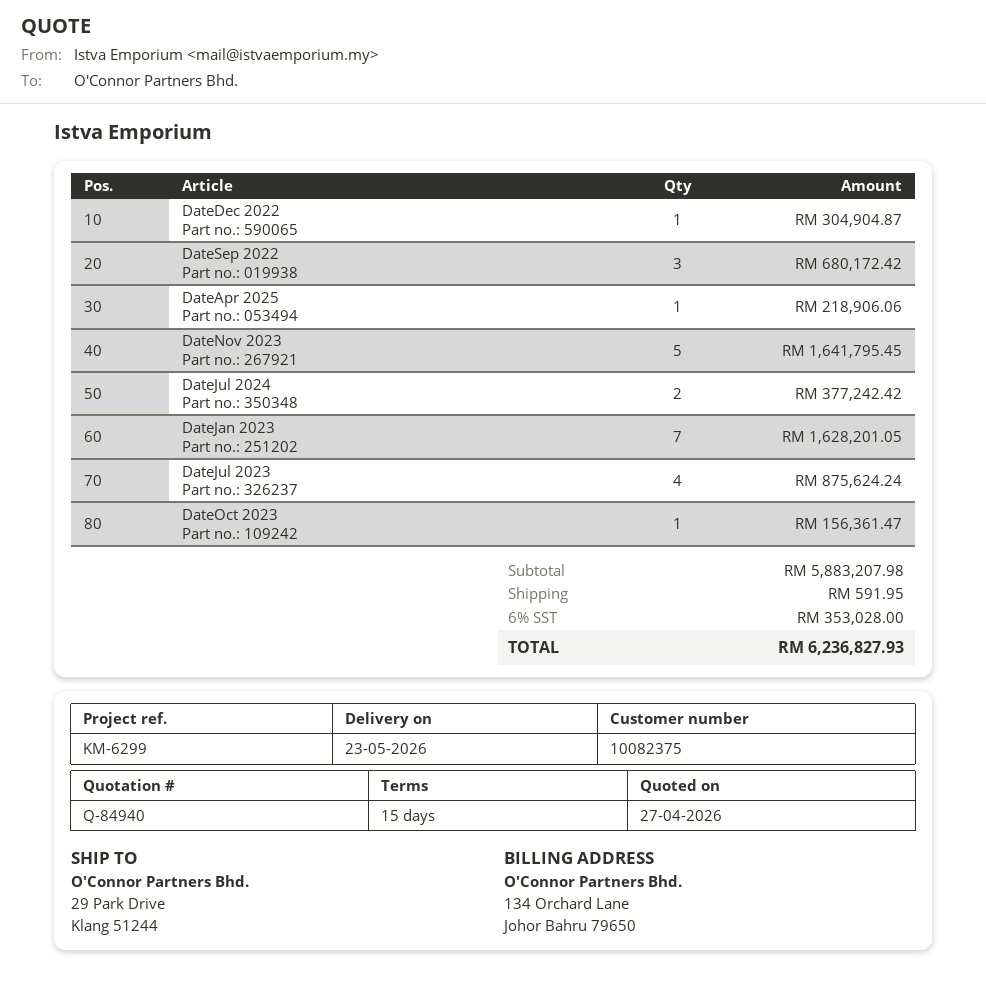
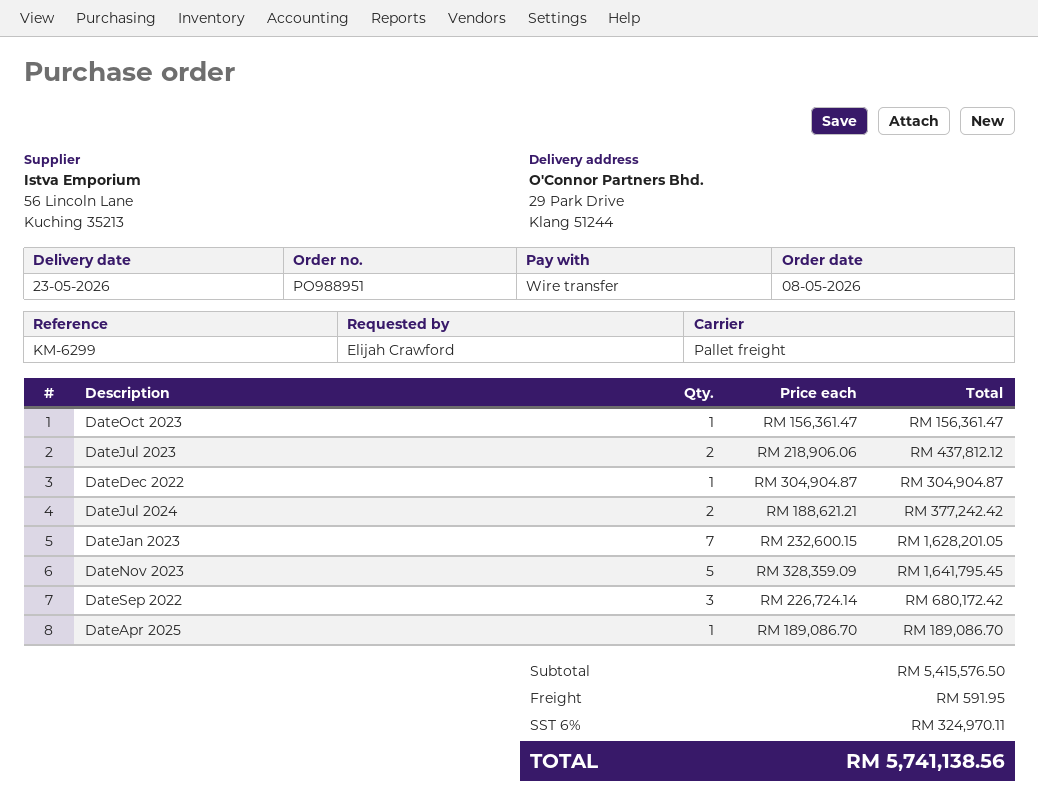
DateApr 2025: 1 for 218906.06 -> 1 for 189086.70
DateJul 2023: 4 for 875624.24 -> 2 for 437812.12
subtotal: 5883207.98 -> 5415576.50
tax: 6% = 353028.00 -> 6% = 324970.11
total: 6236827.93 -> 5741138.56

